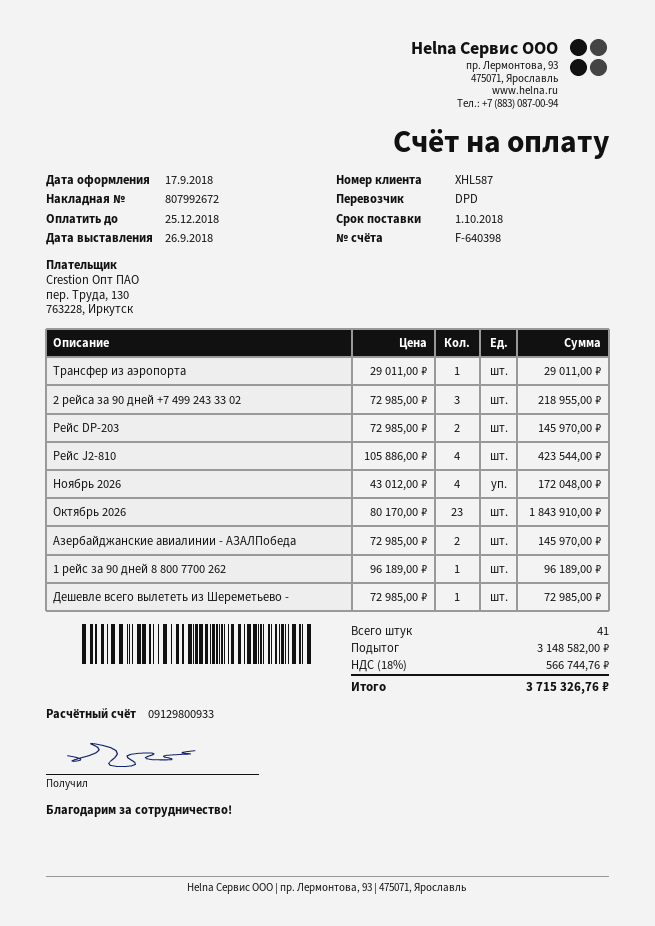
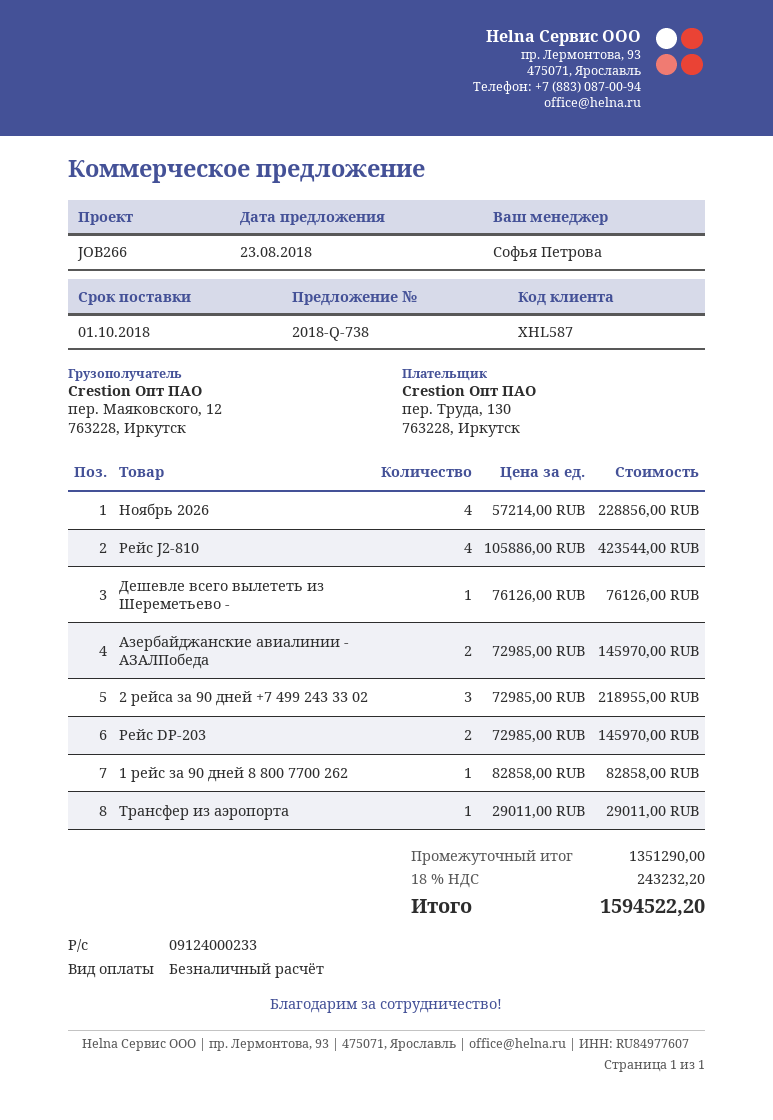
bank account: 09129800933 -> 09124000233
Ноябрь 2026: 4 x 43012.00 = 172048.00 -> 4 x 57214.00 = 228856.00
Октябрь 2026: 23 x 80170.00 = 1843910.00 -> none
1 рейс за 90 дней 8 800 7700 262: 1 x 96189.00 = 96189.00 -> 1 x 82858.00 = 82858.00
Дешевле всего вылететь из Шереметьево -: 1 x 72985.00 = 72985.00 -> 1 x 76126.00 = 76126.00
subtotal: 3148582.00 -> 1351290.00
tax: 18% = 566744.76 -> 18% = 243232.20
total: 3715326.76 -> 1594522.20

